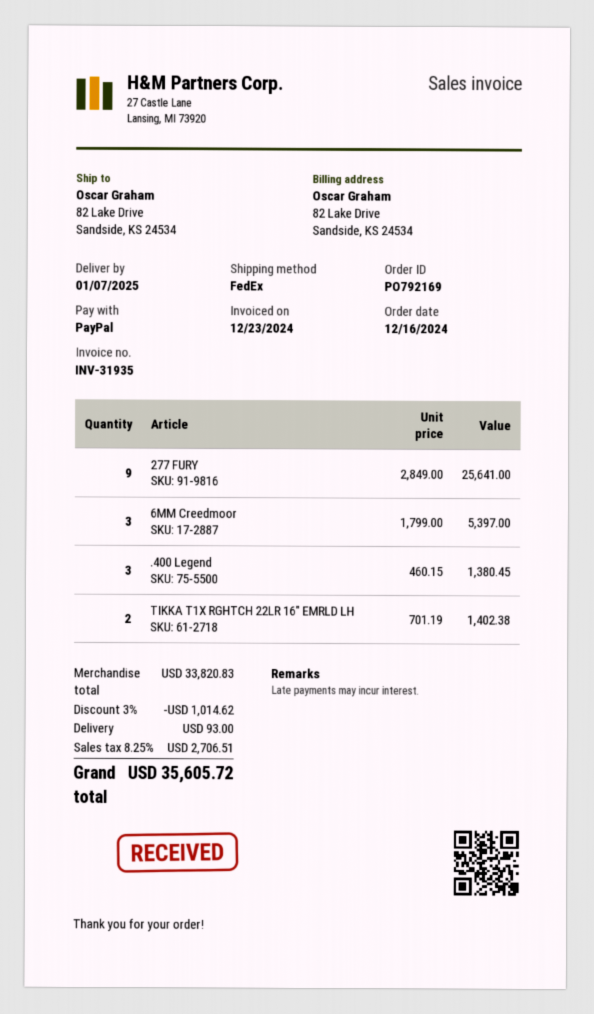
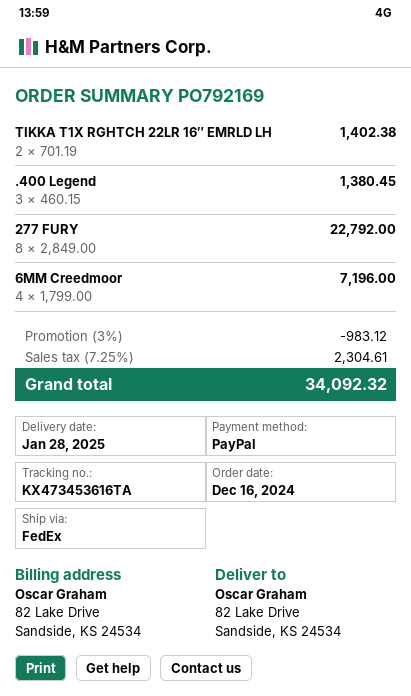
delivery date: 2025-01-07 -> 2025-01-28
277 FURY: 9 x 2849.00 = 25641.00 -> 8 x 2849.00 = 22792.00
6MM Creedmoor: 3 x 1799.00 = 5397.00 -> 4 x 1799.00 = 7196.00
discount: 3% = 1014.62 -> 3% = 983.12
shipping: 93.00 -> none
tax: 8.25% = 2706.51 -> 7.25% = 2304.61
total: 35605.72 -> 34092.32

